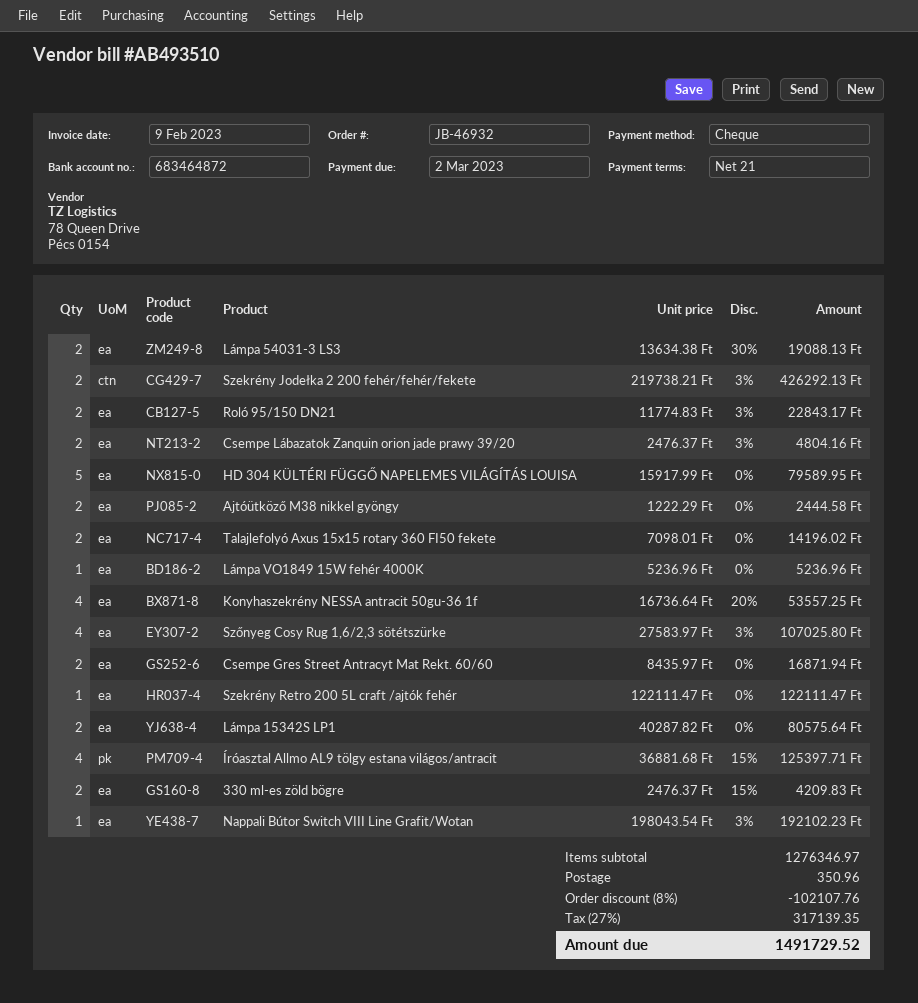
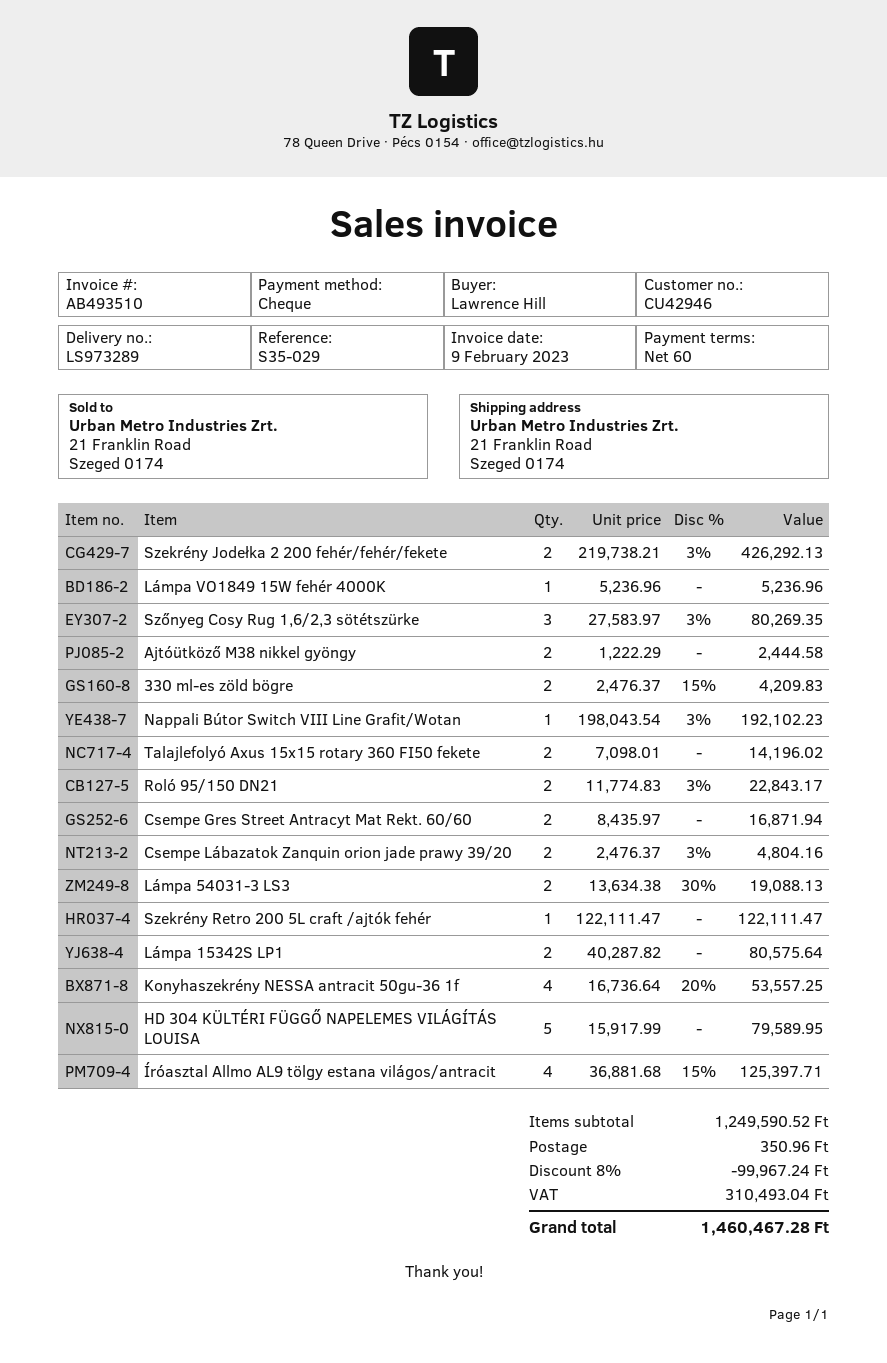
payment terms: 21 days -> 60 days
Szőnyeg Cosy Rug 1,6/2,3 sötétszürke: 4 x 27583.97 - 3% = 107025.80 -> 3 x 27583.97 - 3% = 80269.35
subtotal: 1276346.97 -> 1249590.52
discount: 8% = 102107.76 -> 8% = 99967.24
tax: 317139.35 -> 310493.04
total: 1491729.52 -> 1460467.28

